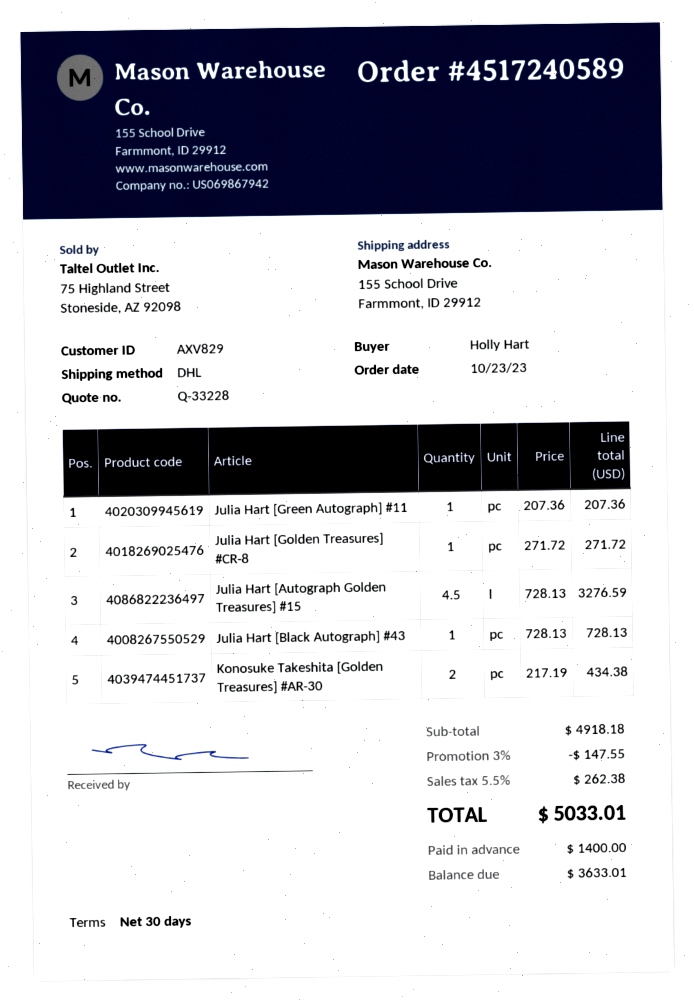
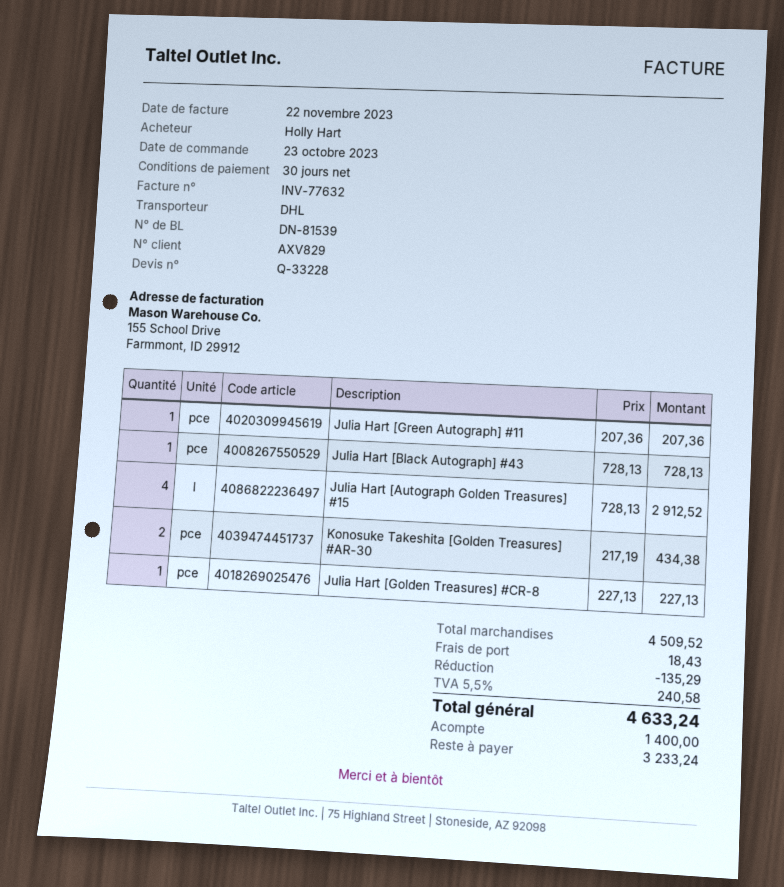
Julia Hart [Golden Treasures] #CR-8: 1 x 271.72 = 271.72 -> 1 x 227.13 = 227.13
Julia Hart [Autograph Golden Treasures] #15: 4.5 x 728.13 = 3276.59 -> 4 x 728.13 = 2912.52
subtotal: 4918.18 -> 4509.52
discount: 147.55 -> 135.29
shipping: none -> 18.43
tax: 5.5% = 262.38 -> 5.5% = 240.58
total: 5033.01 -> 4633.24
balance: 3633.01 -> 3233.24

